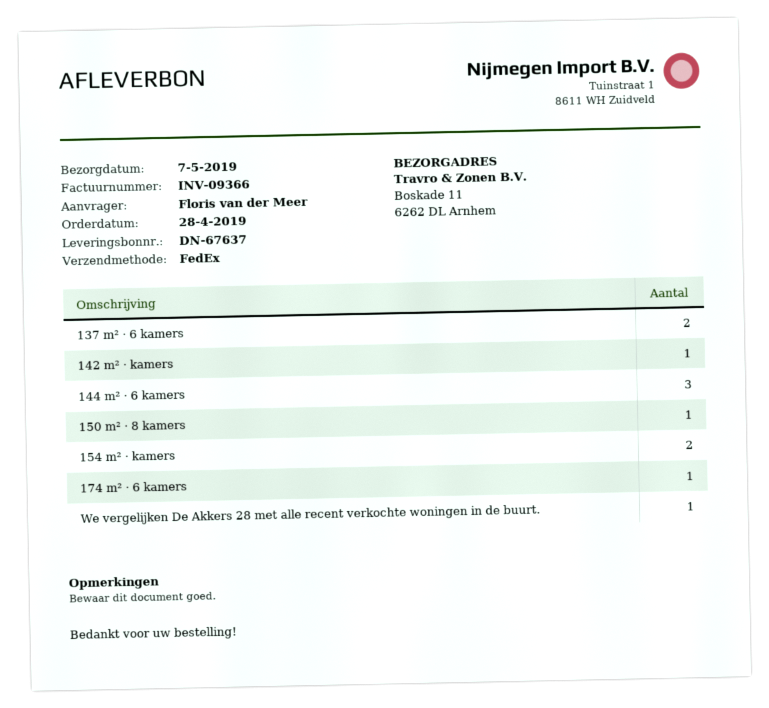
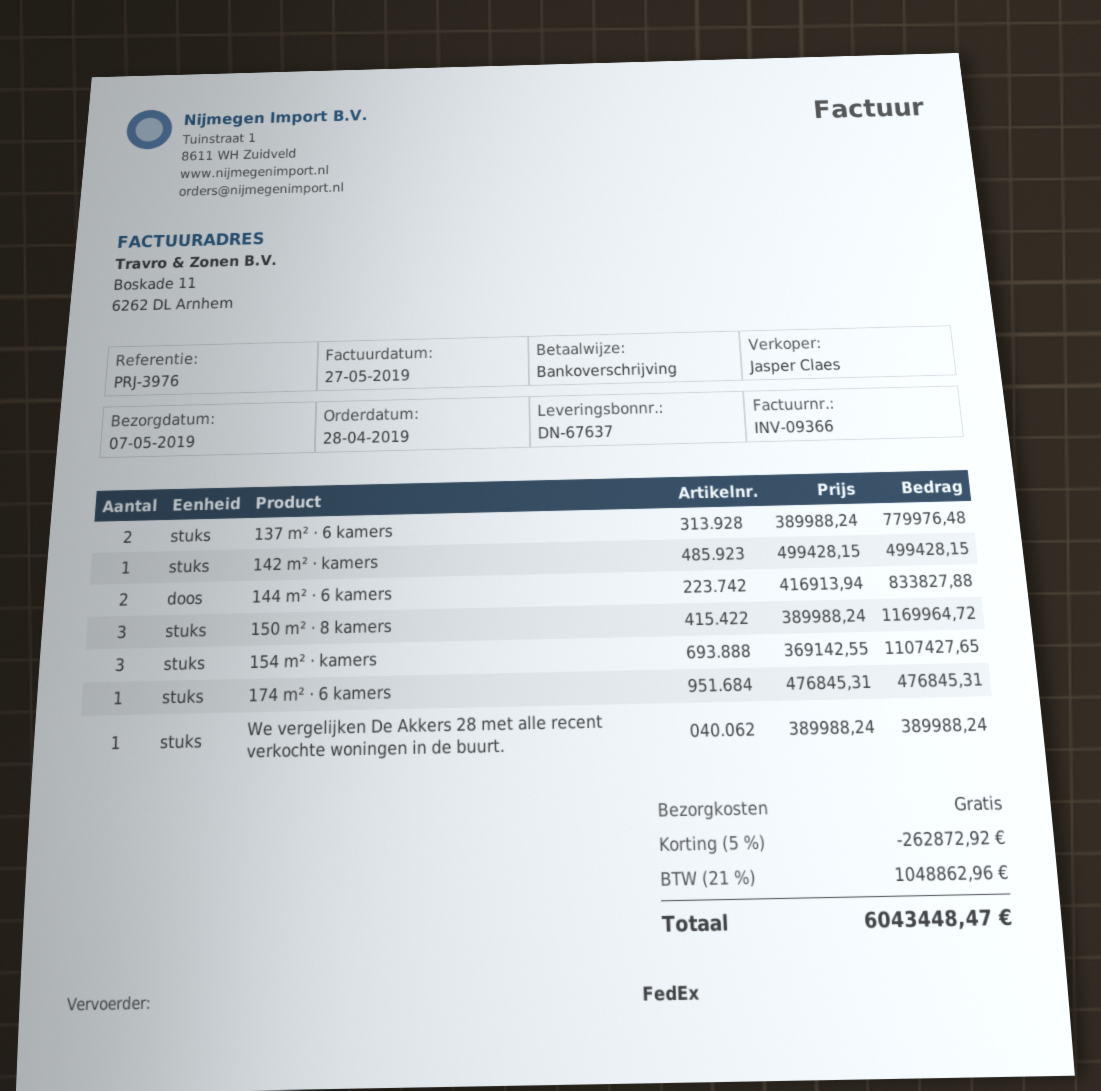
144 m² · 6 kamers: 3 -> 2
150 m² · 8 kamers: 1 -> 3
154 m² · kamers: 2 -> 3

